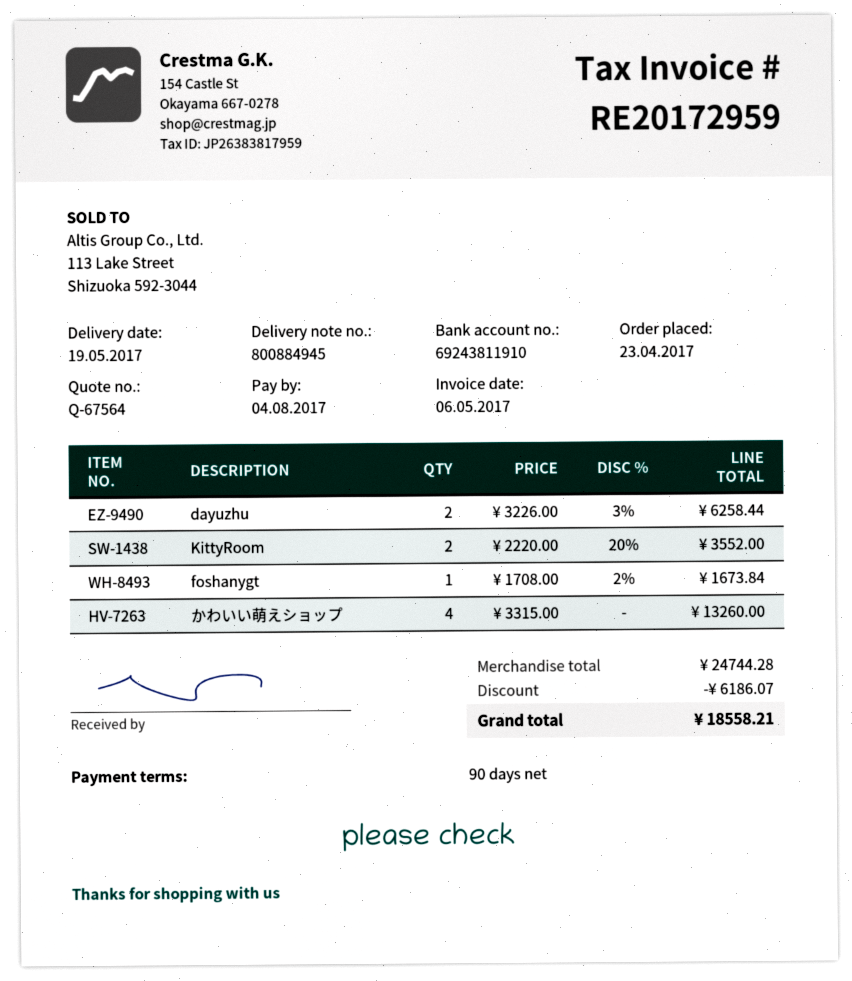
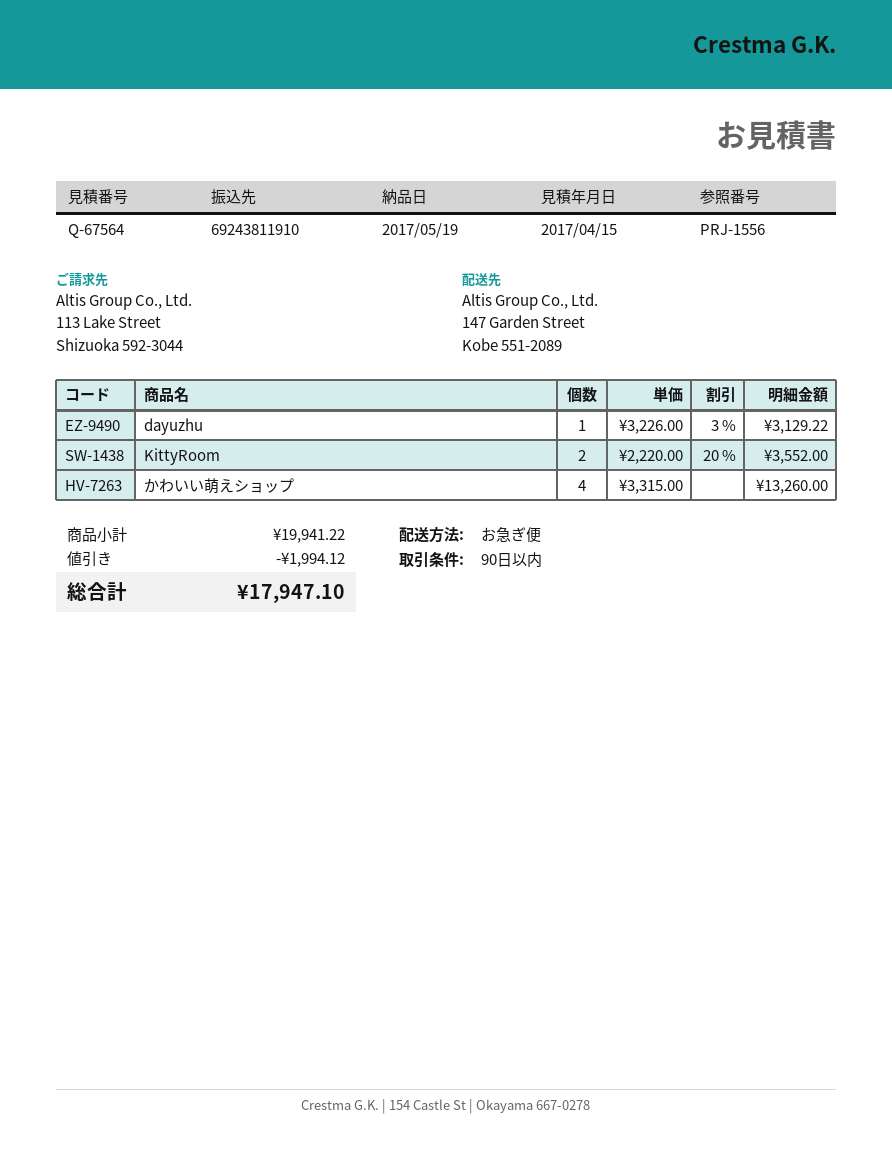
dayuzhu: 2 x 3226.00 - 3% = 6258.44 -> 1 x 3226.00 - 3% = 3129.22
foshanygt: 1 x 1708.00 - 2% = 1673.84 -> none
subtotal: 24744.28 -> 19941.22
discount: 6186.07 -> 1994.12
total: 18558.21 -> 17947.10

